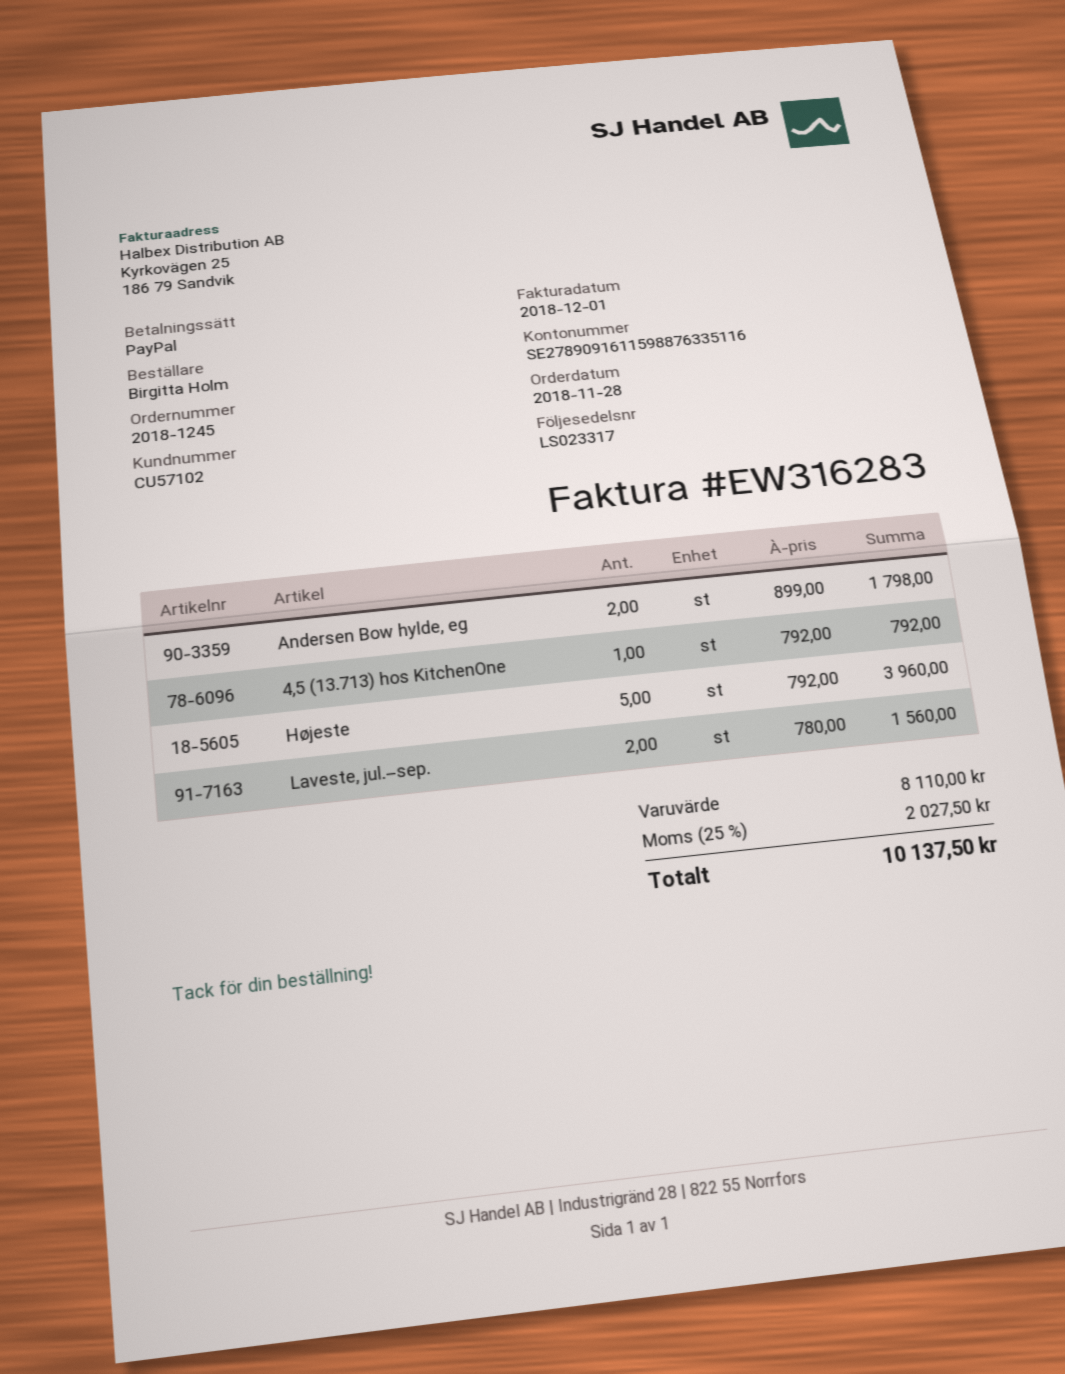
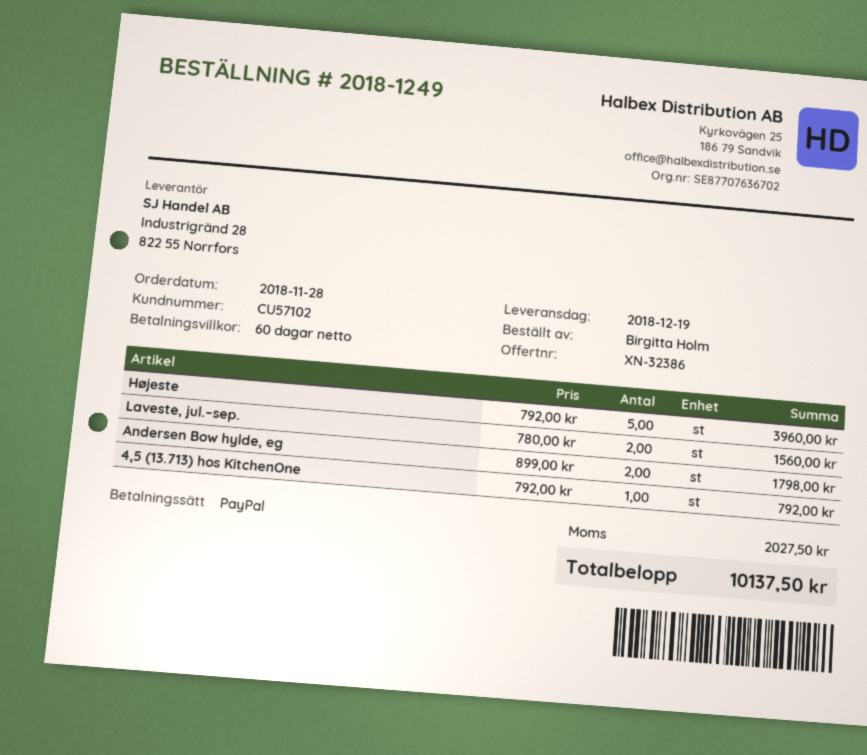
order number: 2018-1245 -> 2018-1249

